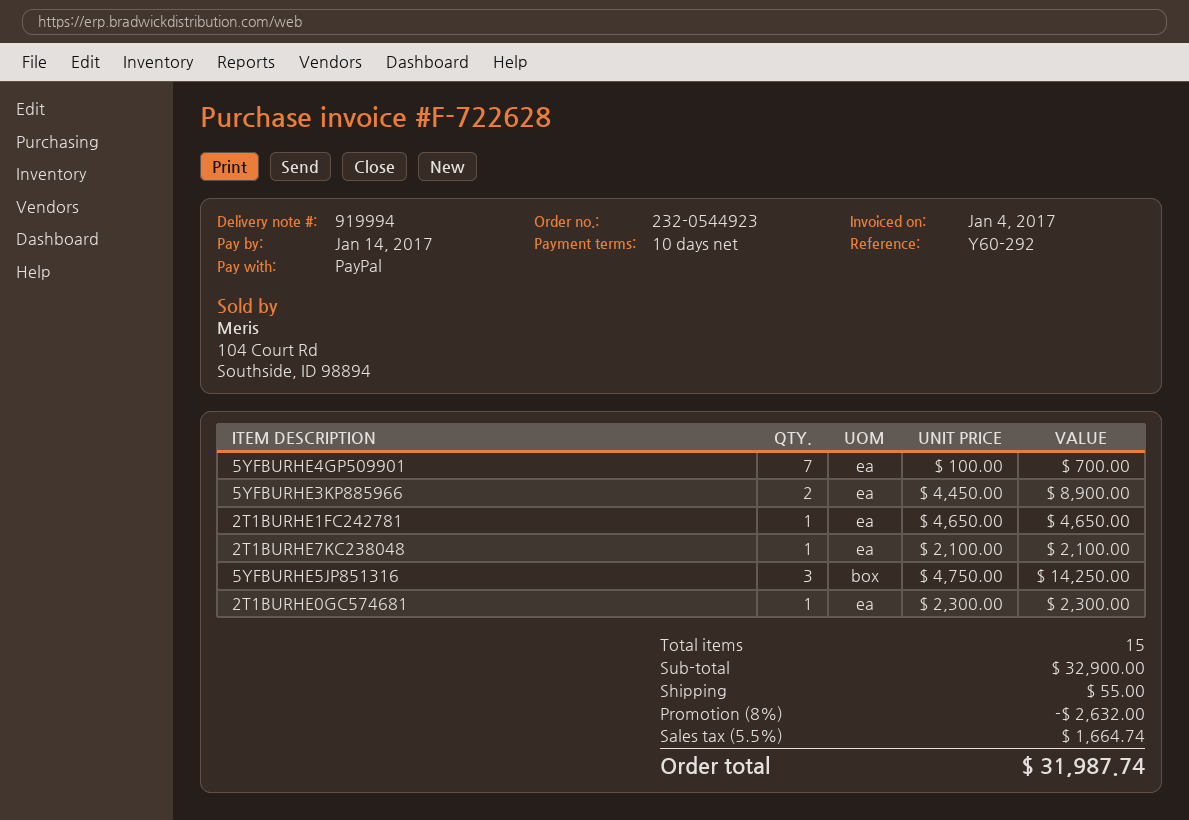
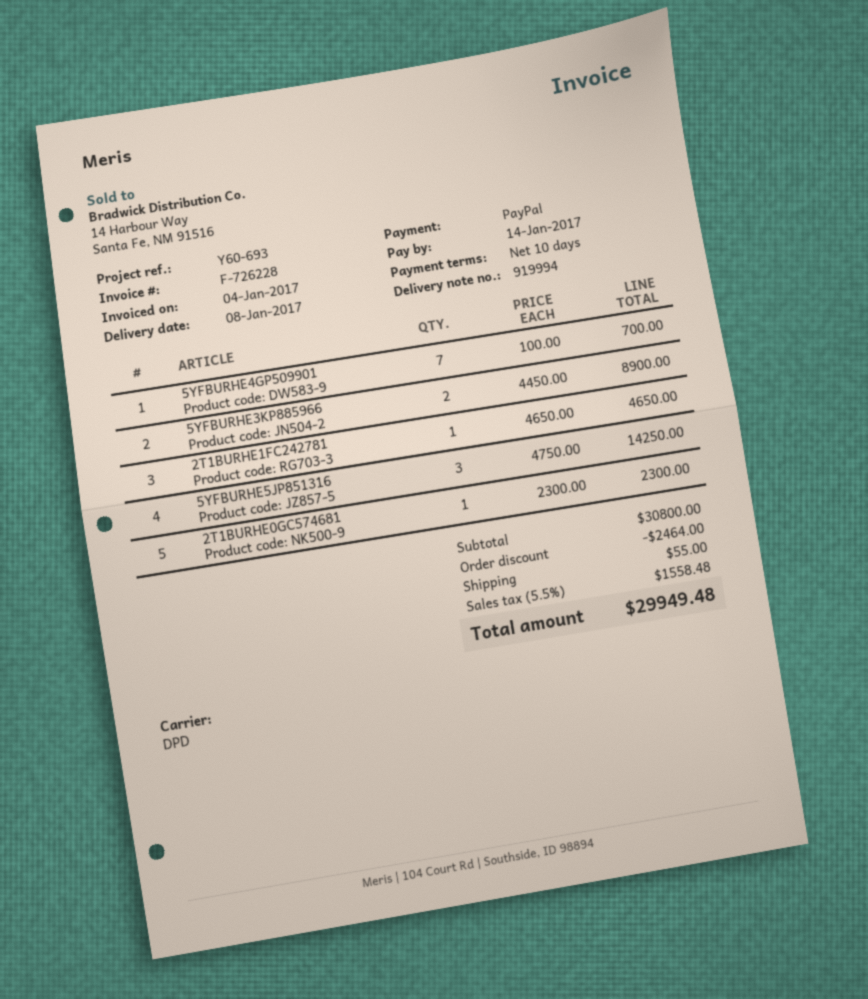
invoice number: F-722628 -> F-726228
reference: Y60-292 -> Y60-693
2T1BURHE7KC238048: 1 x 2100.00 = 2100.00 -> none
subtotal: 32900.00 -> 30800.00
discount: 2632.00 -> 2464.00
tax: 5.5% = 1664.74 -> 5.5% = 1558.48
total: 31987.74 -> 29949.48

